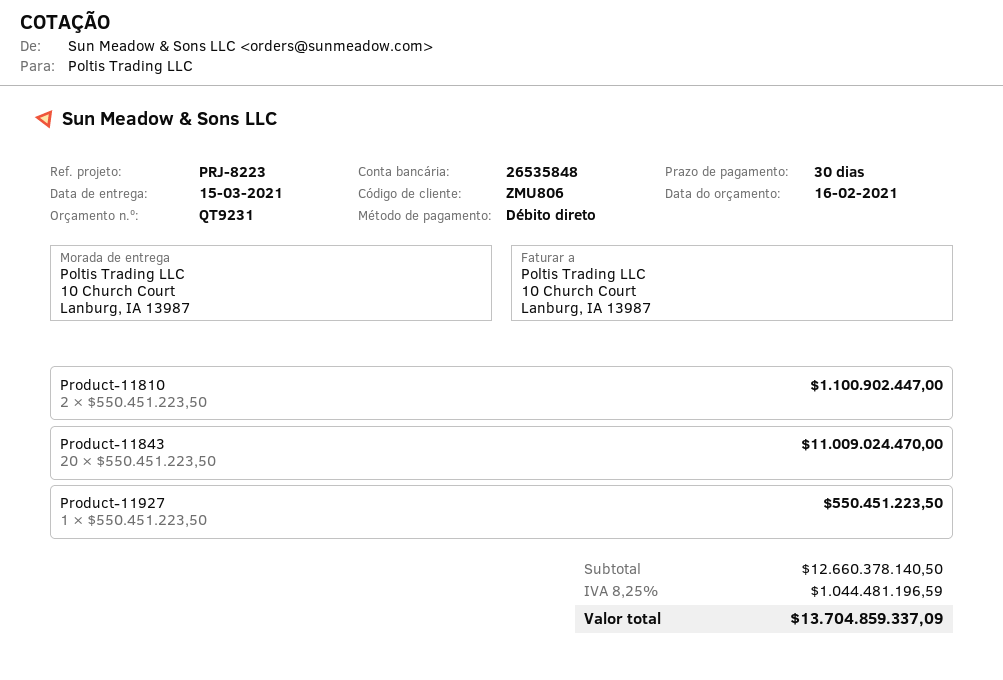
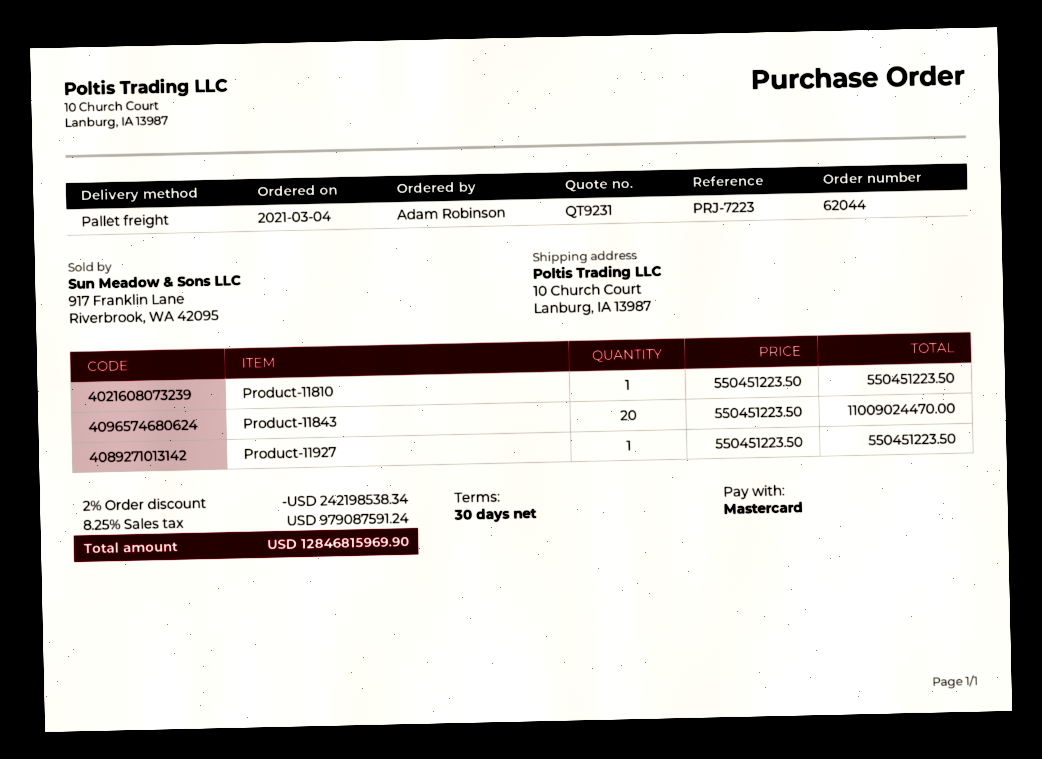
reference: PRJ-8223 -> PRJ-7223
payment method: direct debit -> Mastercard
Product-11810: 2 x 550451223.50 = 1100902447.00 -> 1 x 550451223.50 = 550451223.50
discount: none -> 2% = 242198538.34
tax: 8.25% = 1044481196.59 -> 8.25% = 979087591.24
total: 13704859337.09 -> 12846815969.90

